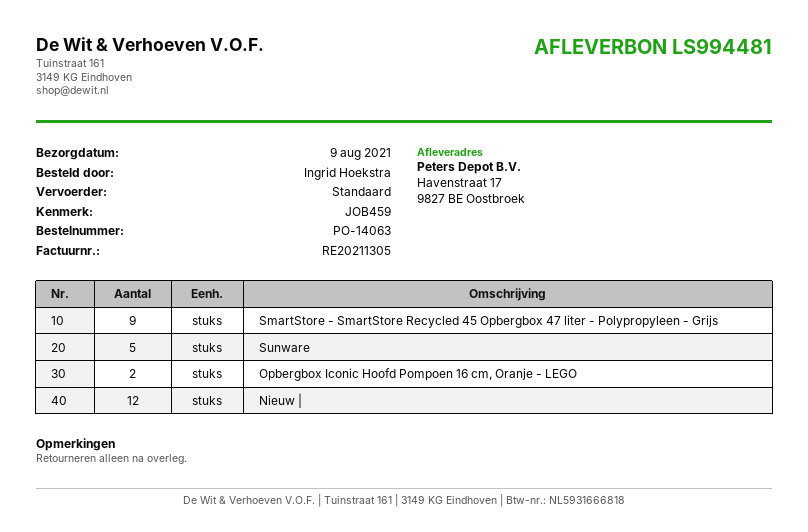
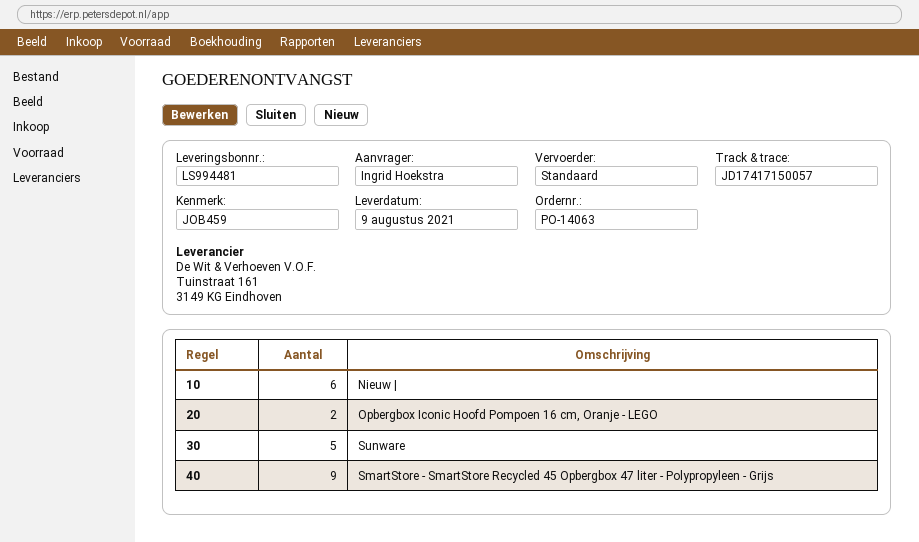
Nieuw |: 12 -> 6

